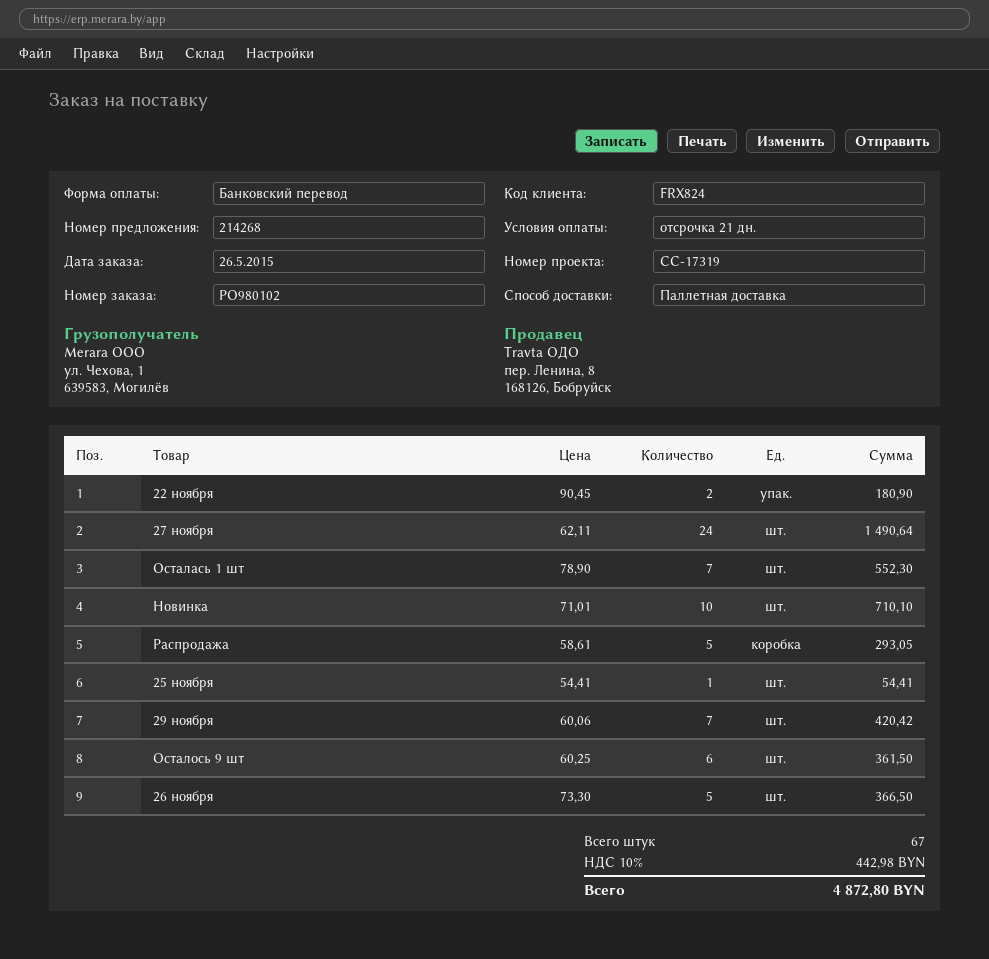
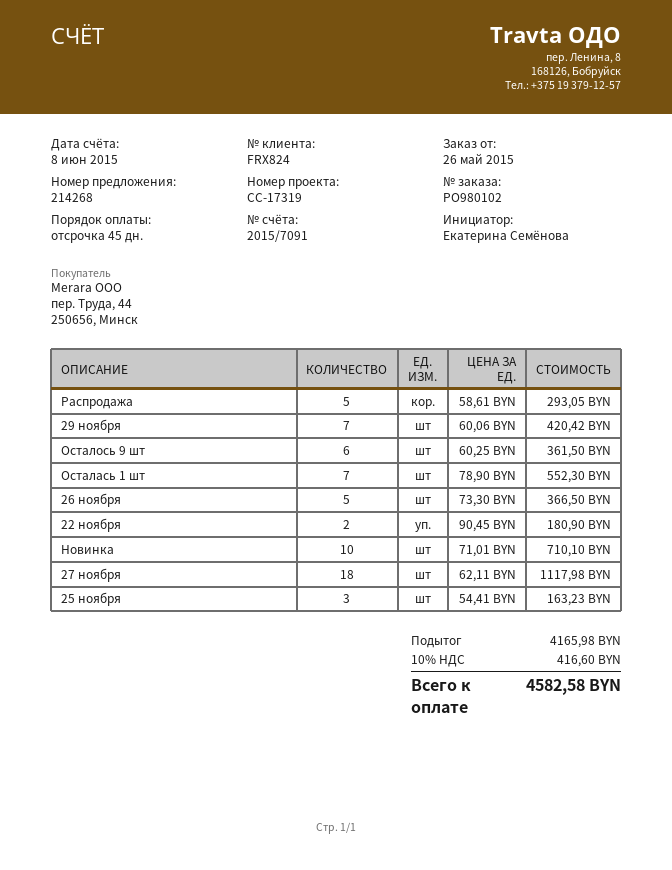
payment terms: 21 days -> 45 days
27 ноября: 24 x 62.11 = 1490.64 -> 18 x 62.11 = 1117.98
25 ноября: 1 x 54.41 = 54.41 -> 3 x 54.41 = 163.23
tax: 10% = 442.98 -> 10% = 416.60
total: 4872.80 -> 4582.58

